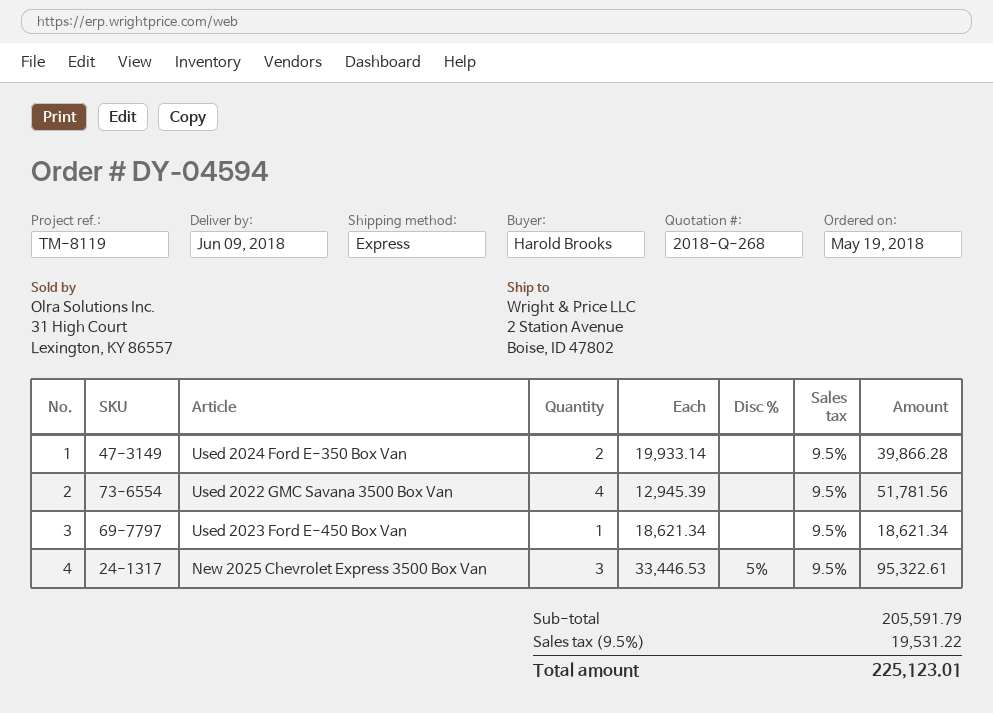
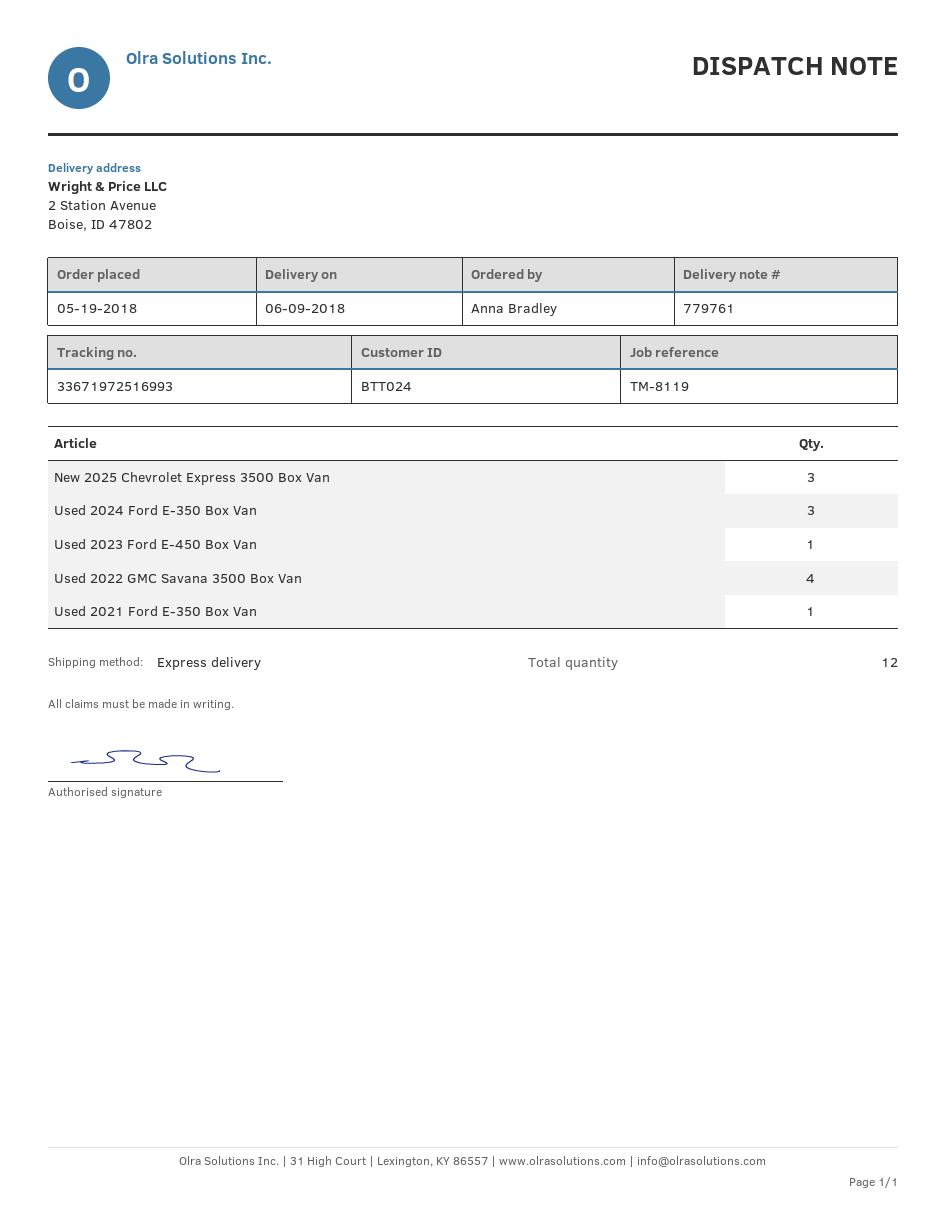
ordered by: Harold Brooks -> Anna Bradley
Used 2024 Ford E-350 Box Van: 2 -> 3
Used 2021 Ford E-350 Box Van: none -> 1

